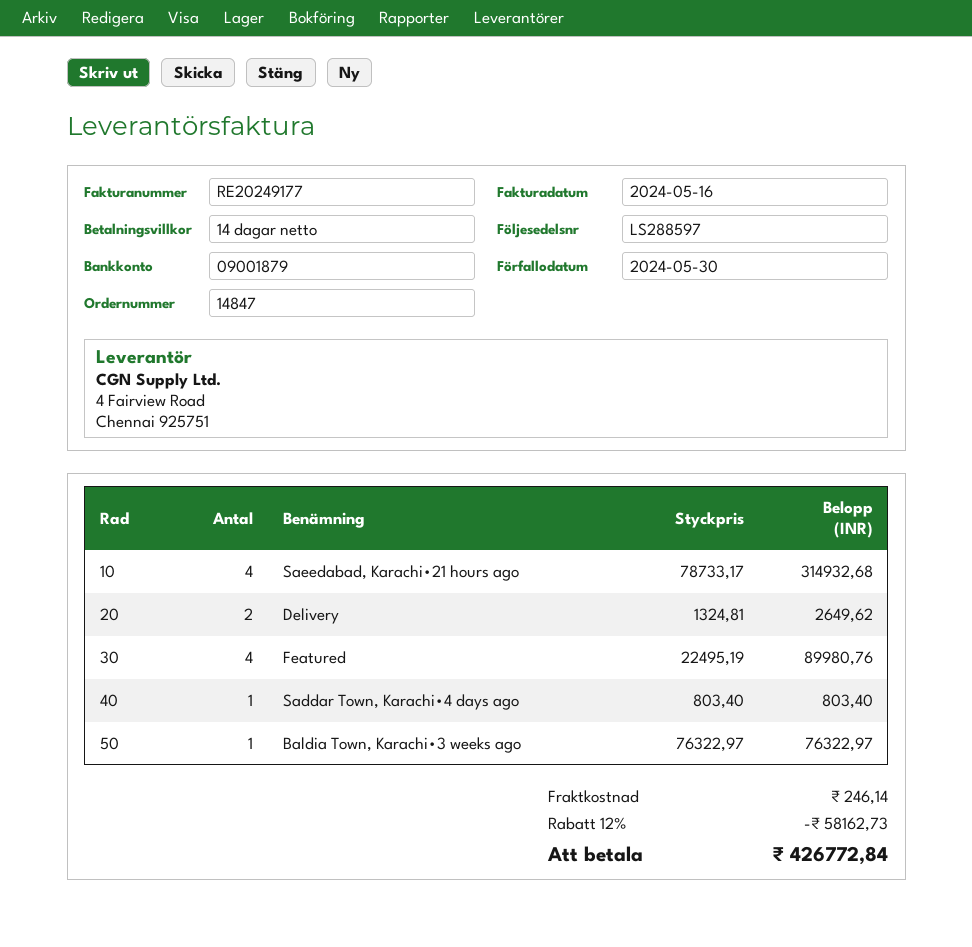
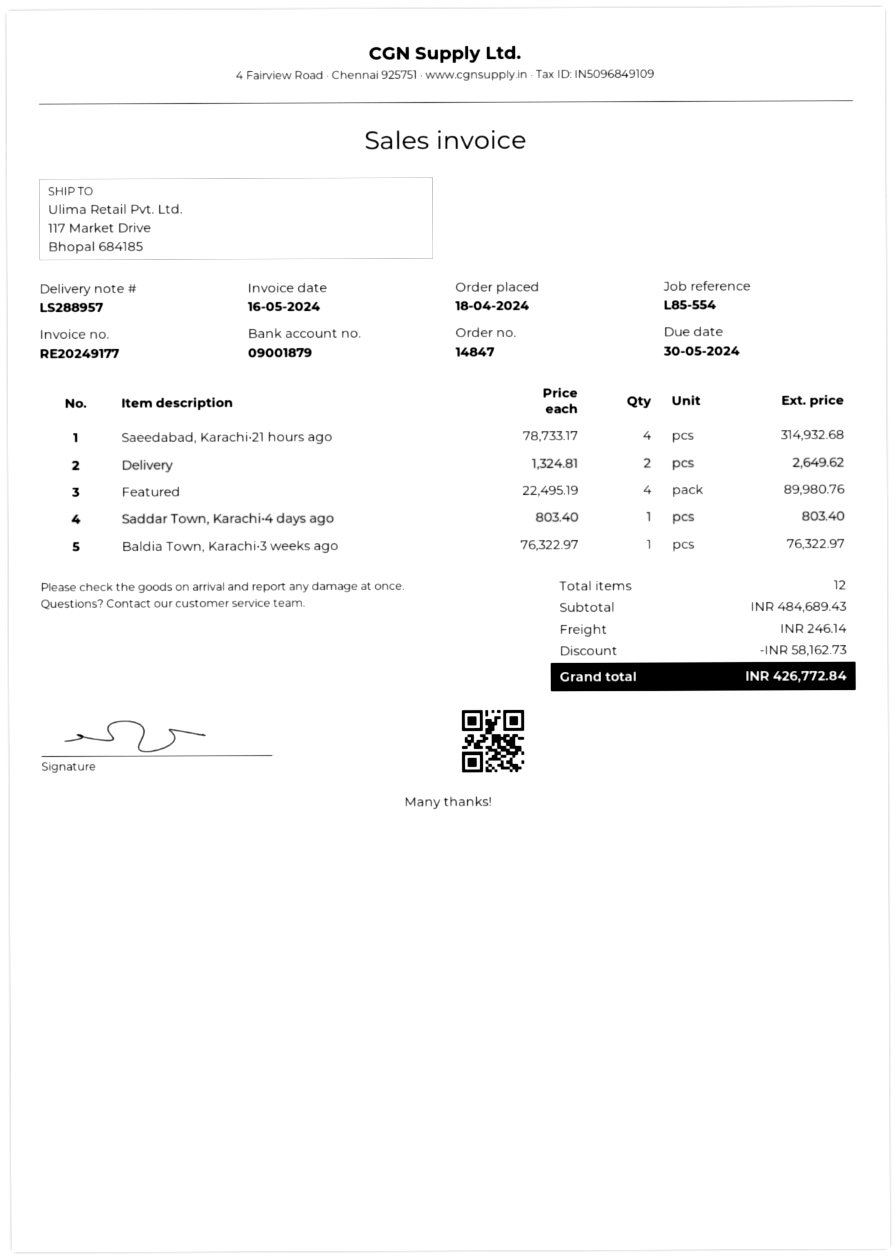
delivery note number: LS288597 -> LS288957

